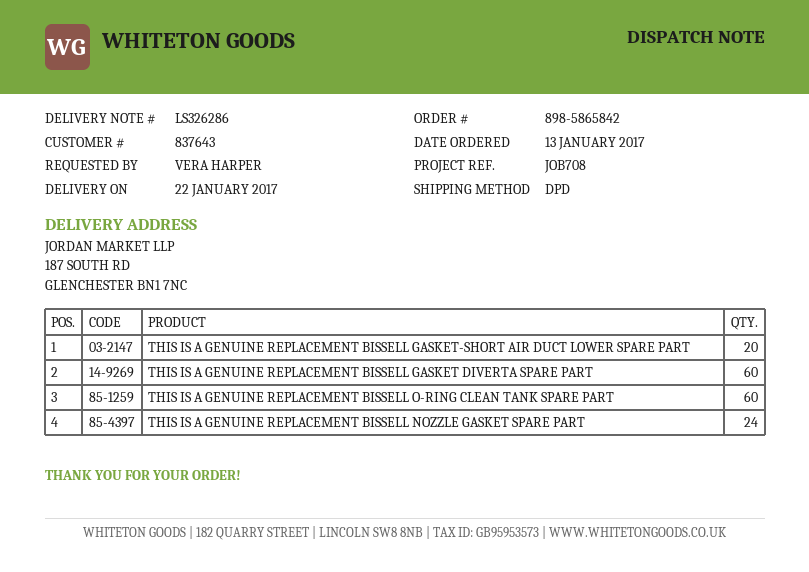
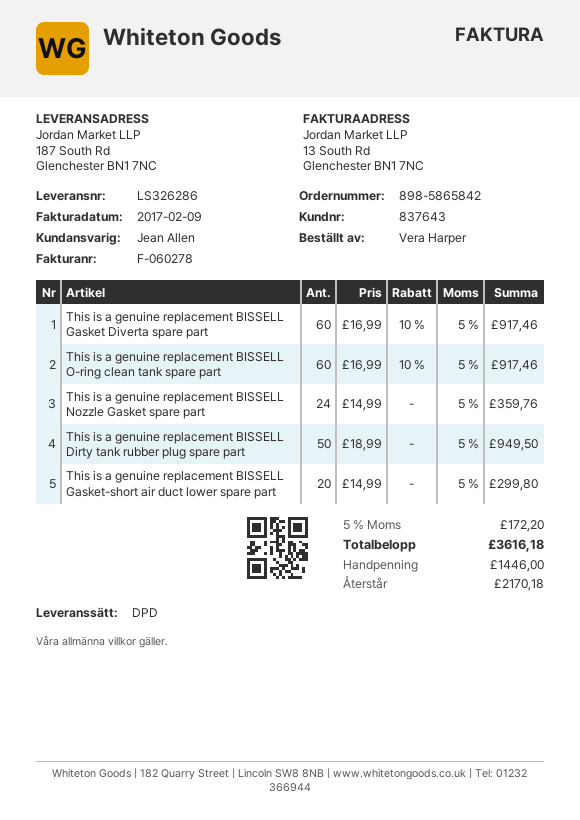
This is a genuine replacement BISSELL Dirty tank rubber plug spare part: none -> 50

